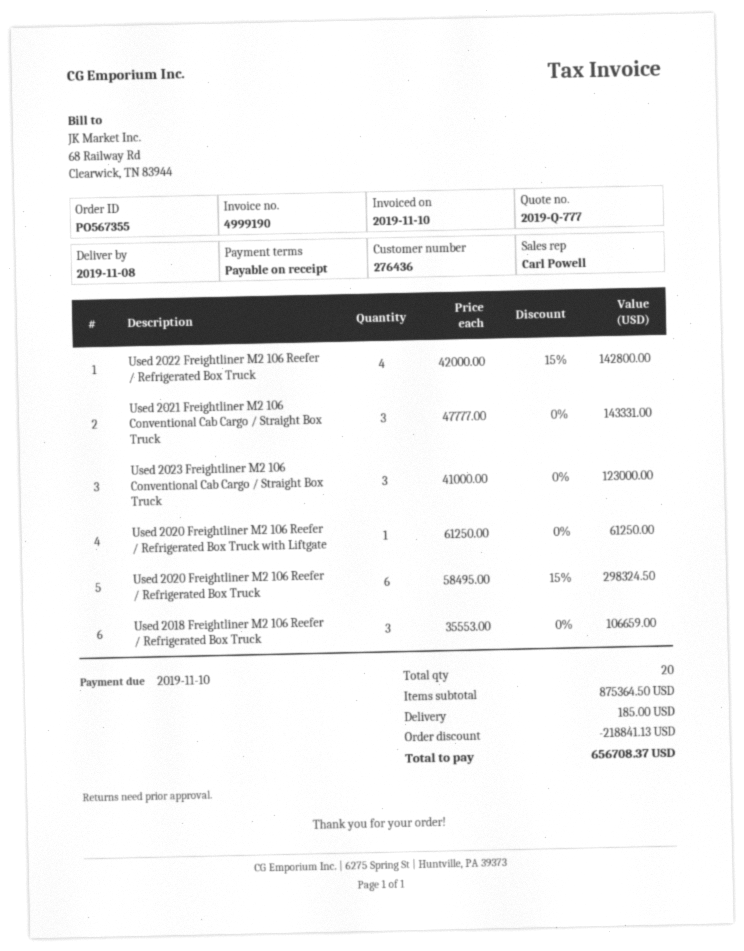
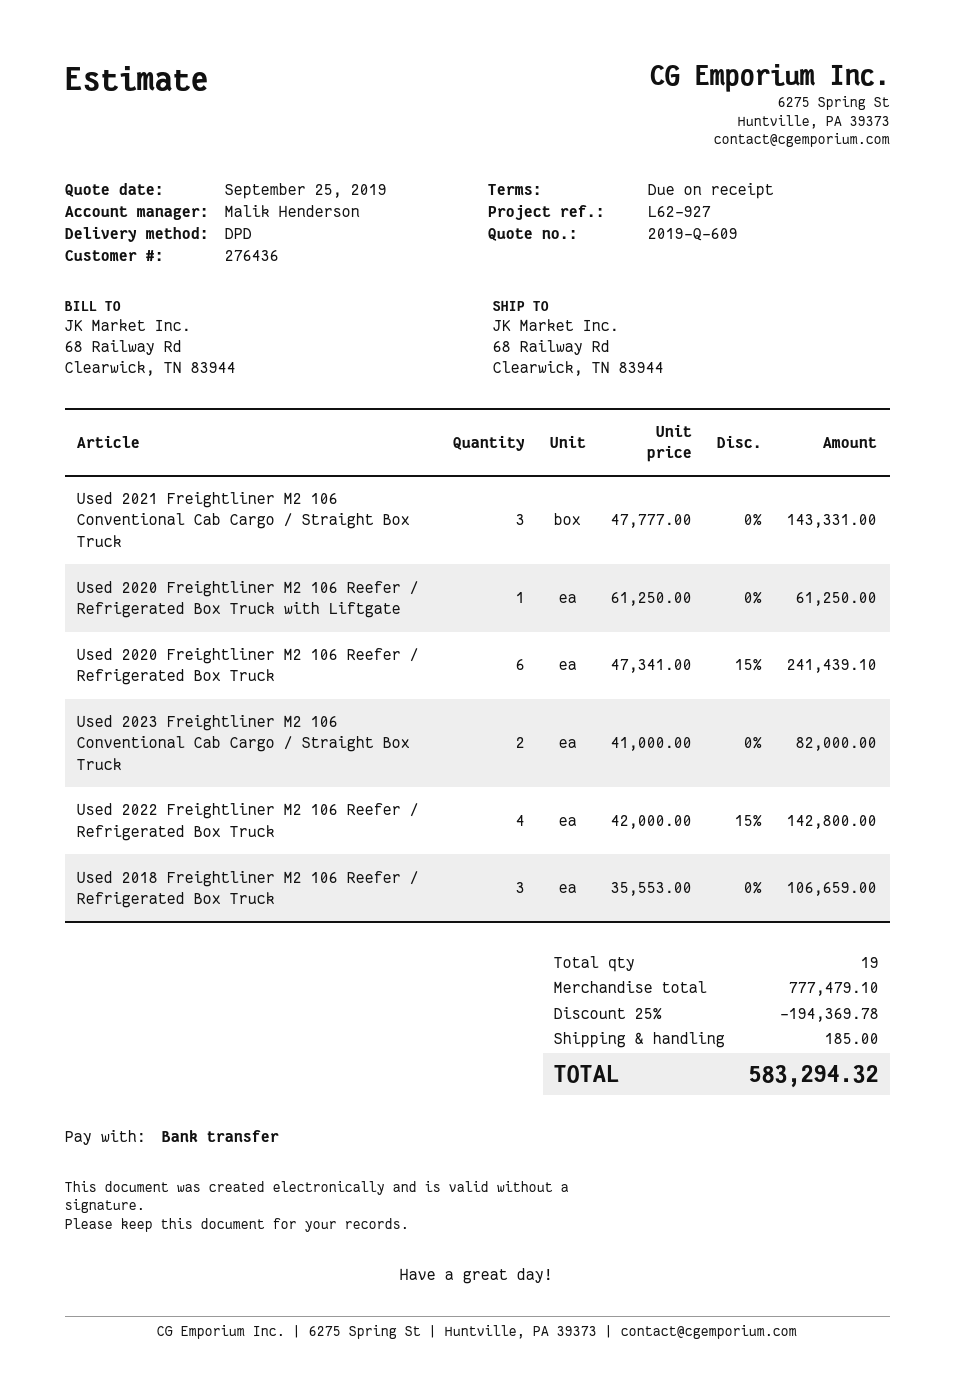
quote number: 2019-Q-777 -> 2019-Q-609
sales rep: Carl Powell -> Malik Henderson
Used 2023 Freightliner M2 106 Conventional Cab Cargo / Straight Box Truck: 3 x 41000.00 = 123000.00 -> 2 x 41000.00 = 82000.00
Used 2020 Freightliner M2 106 Reefer / Refrigerated Box Truck: 6 x 58495.00 - 15% = 298324.50 -> 6 x 47341.00 - 15% = 241439.10
total quantity: 20 -> 19
subtotal: 875364.50 -> 777479.10
discount: 218841.13 -> 194369.78
total: 656708.37 -> 583294.32

